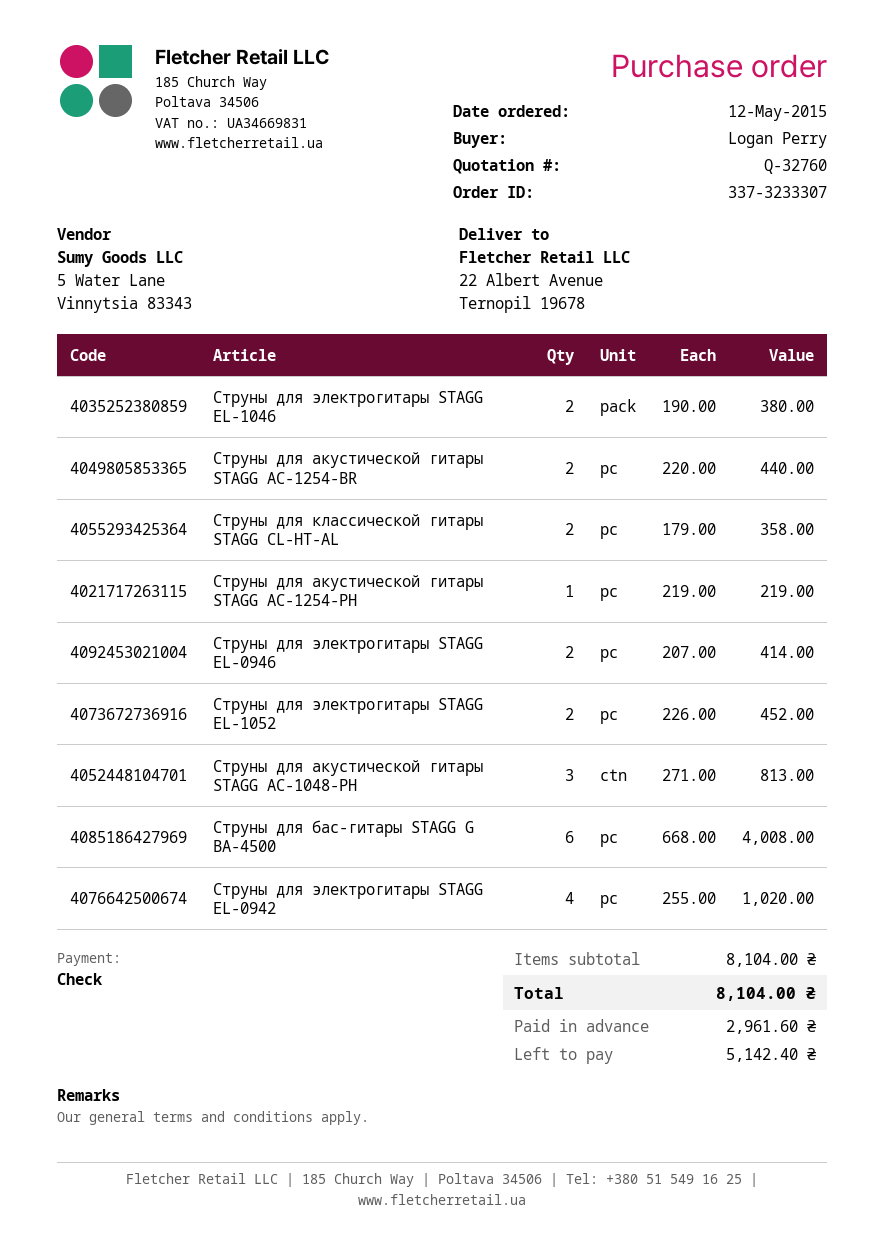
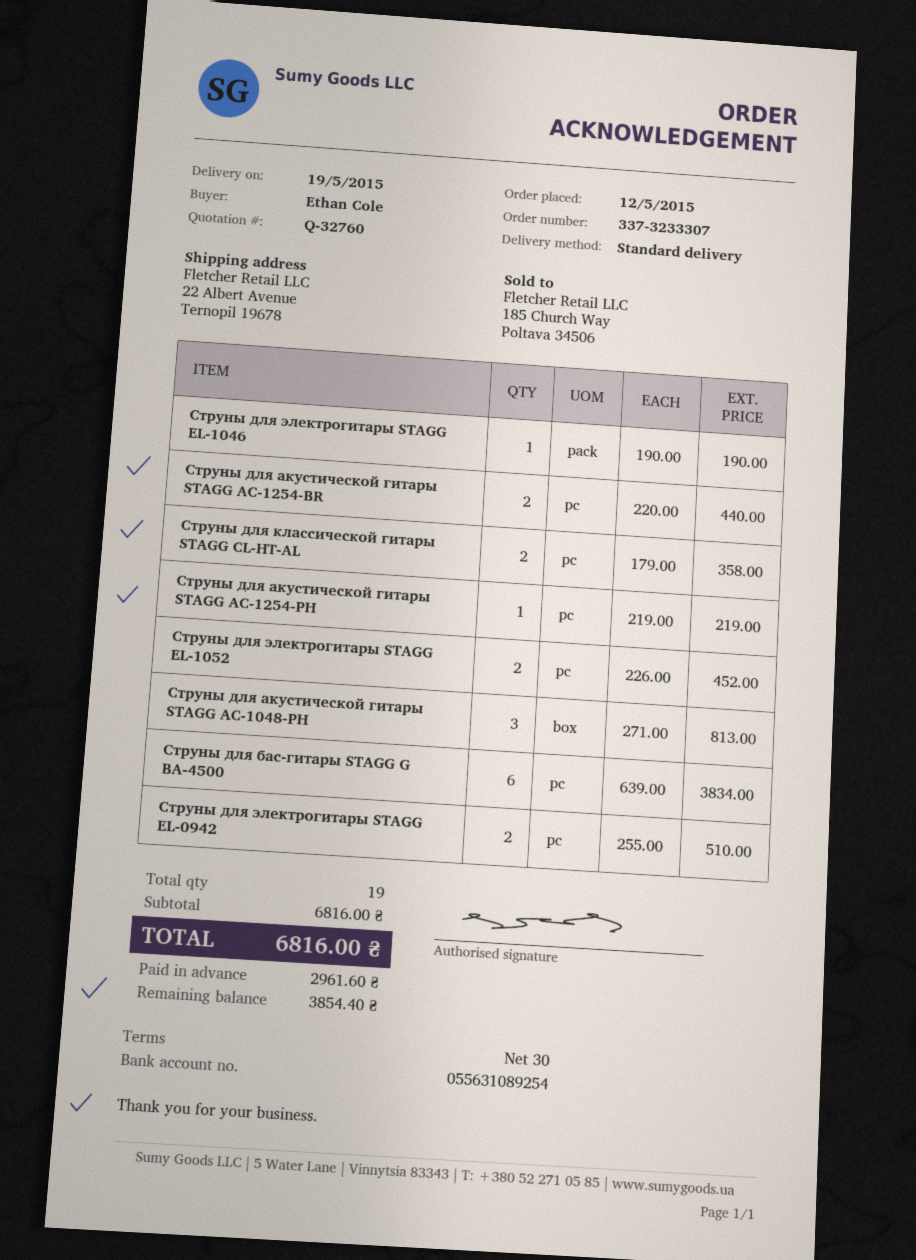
ordered by: Logan Perry -> Ethan Cole
Струны для электрогитары STAGG EL-1046: 2 x 190.00 = 380.00 -> 1 x 190.00 = 190.00
Струны для электрогитары STAGG EL-0946: 2 x 207.00 = 414.00 -> none
Струны для бас-гитары STAGG G BA-4500: 6 x 668.00 = 4008.00 -> 6 x 639.00 = 3834.00
Струны для электрогитары STAGG EL-0942: 4 x 255.00 = 1020.00 -> 2 x 255.00 = 510.00
subtotal: 8104.00 -> 6816.00
total: 8104.00 -> 6816.00
balance: 5142.40 -> 3854.40

